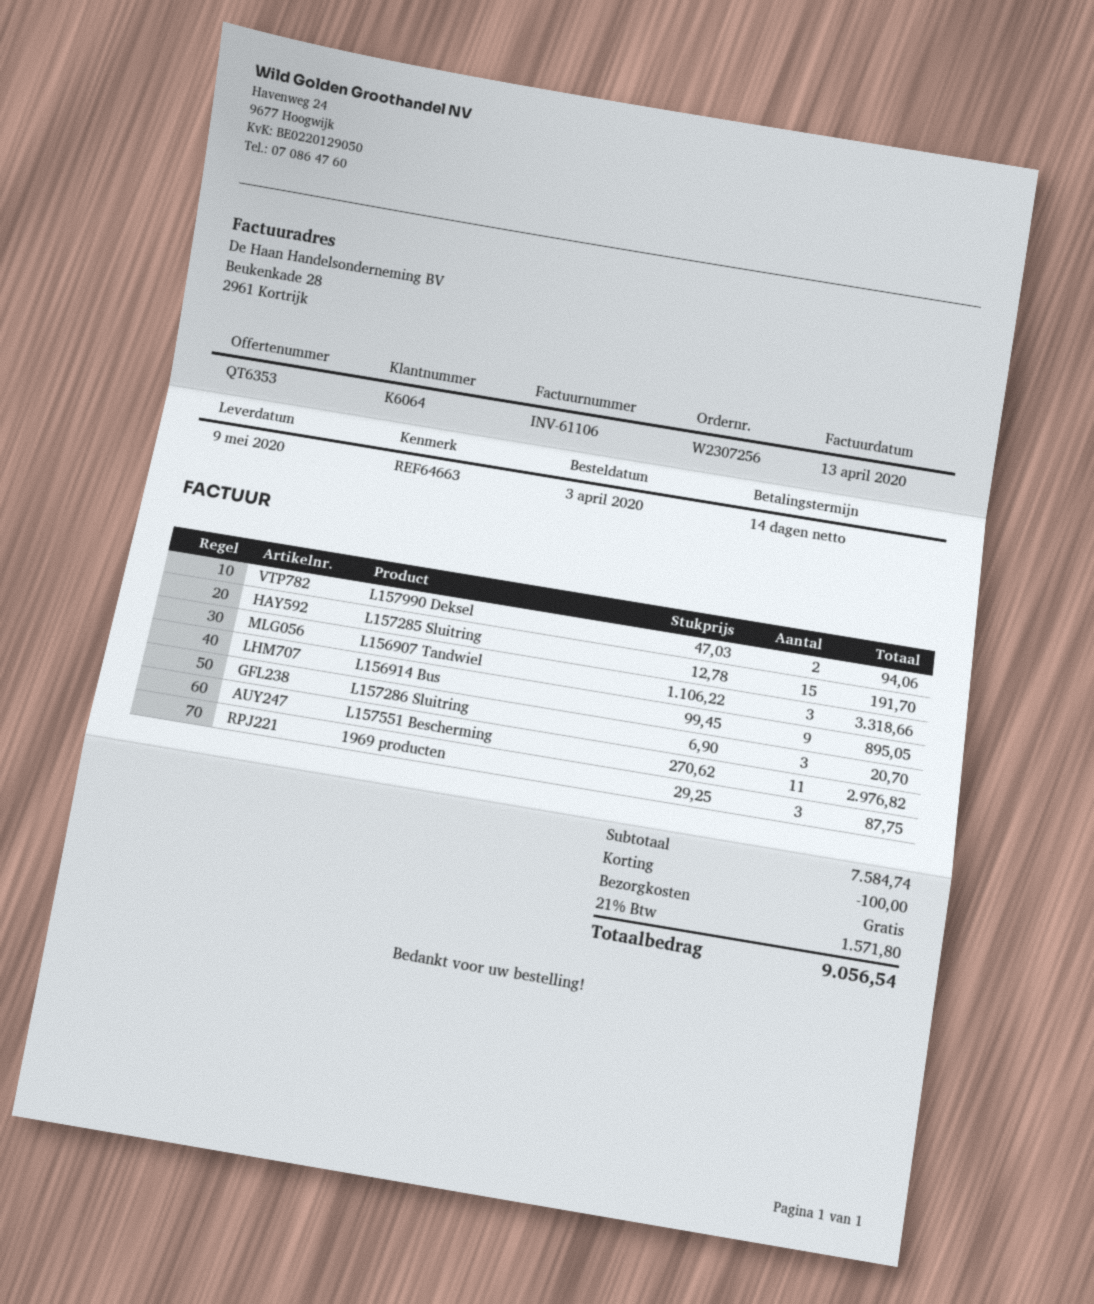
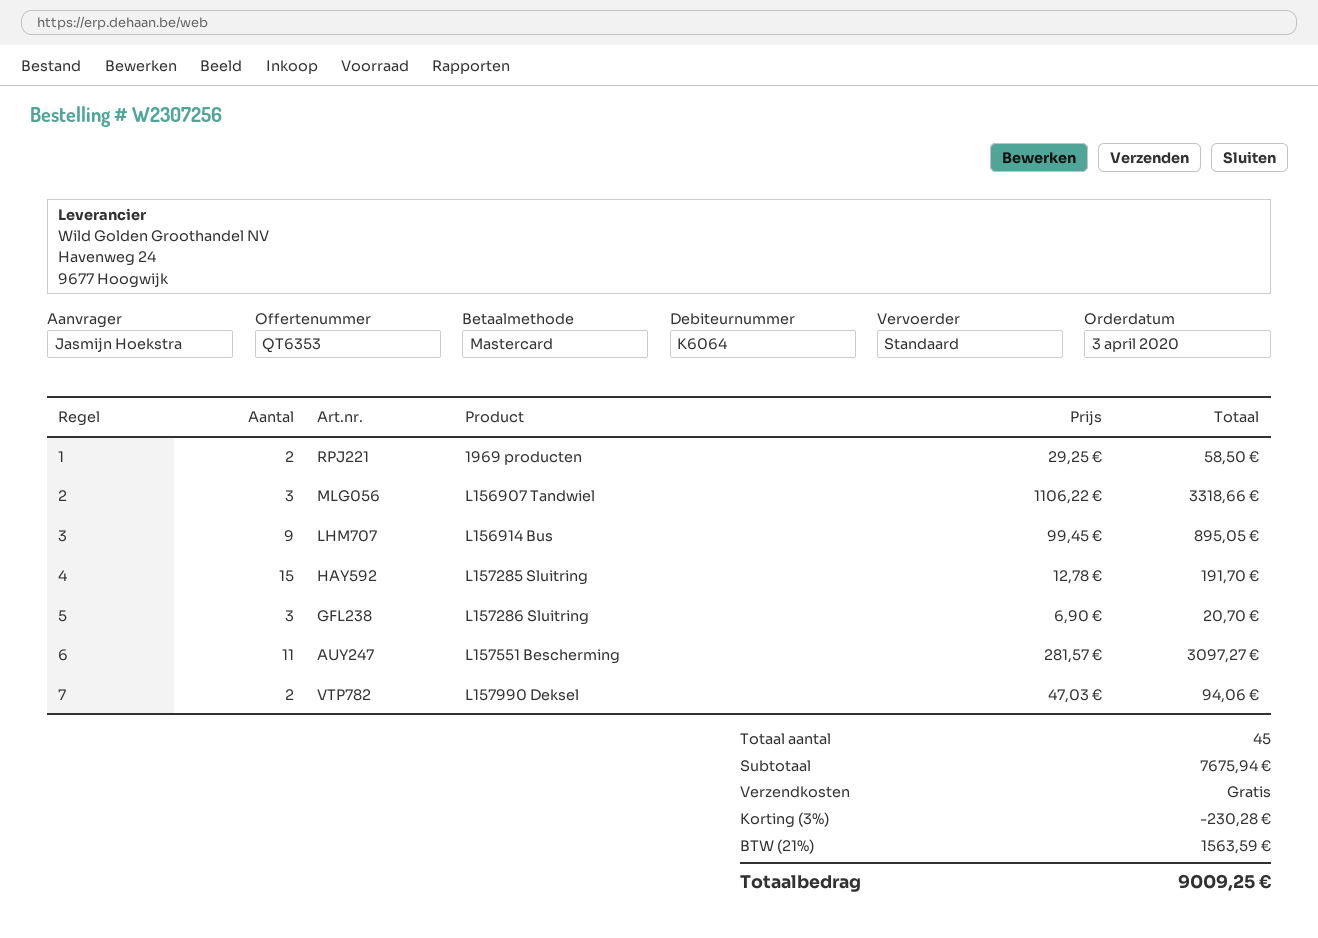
L157551 Bescherming: 11 x 270.62 = 2976.82 -> 11 x 281.57 = 3097.27
1969 producten: 3 x 29.25 = 87.75 -> 2 x 29.25 = 58.50
subtotal: 7584.74 -> 7675.94
discount: 100.00 -> 230.28
tax: 21% = 1571.80 -> 21% = 1563.59
total: 9056.54 -> 9009.25

